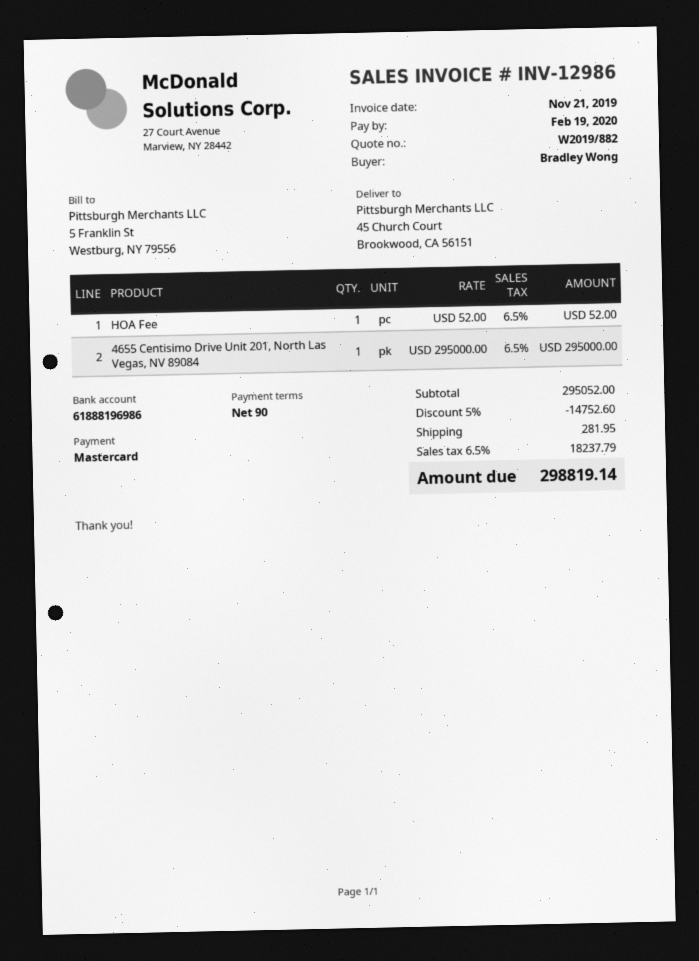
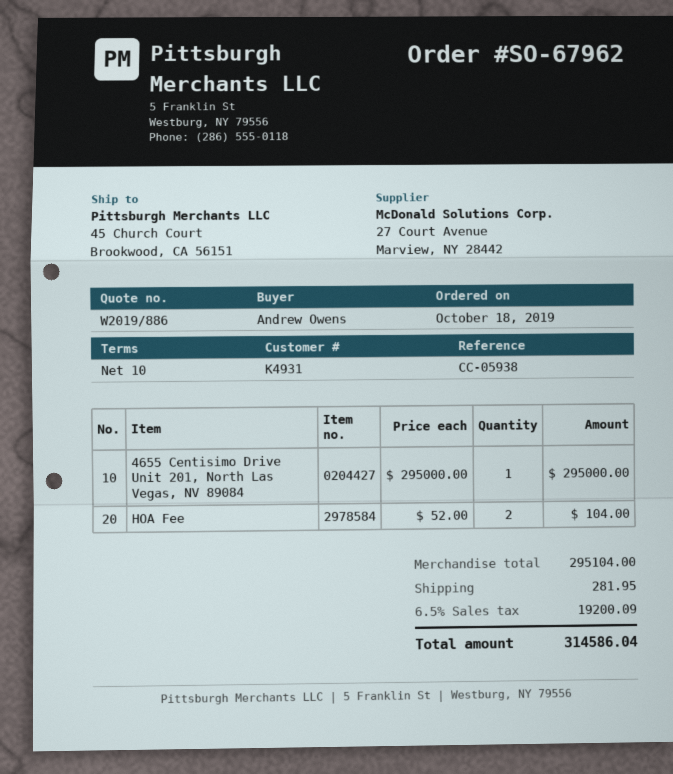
quote number: W2019/882 -> W2019/886
payment terms: 90 days -> 10 days
ordered by: Bradley Wong -> Andrew Owens
HOA Fee: 1 x 52.00 = 52.00 -> 2 x 52.00 = 104.00
subtotal: 295052.00 -> 295104.00
discount: 5% = 14752.60 -> none
tax: 6.5% = 18237.79 -> 6.5% = 19200.09
total: 298819.14 -> 314586.04

